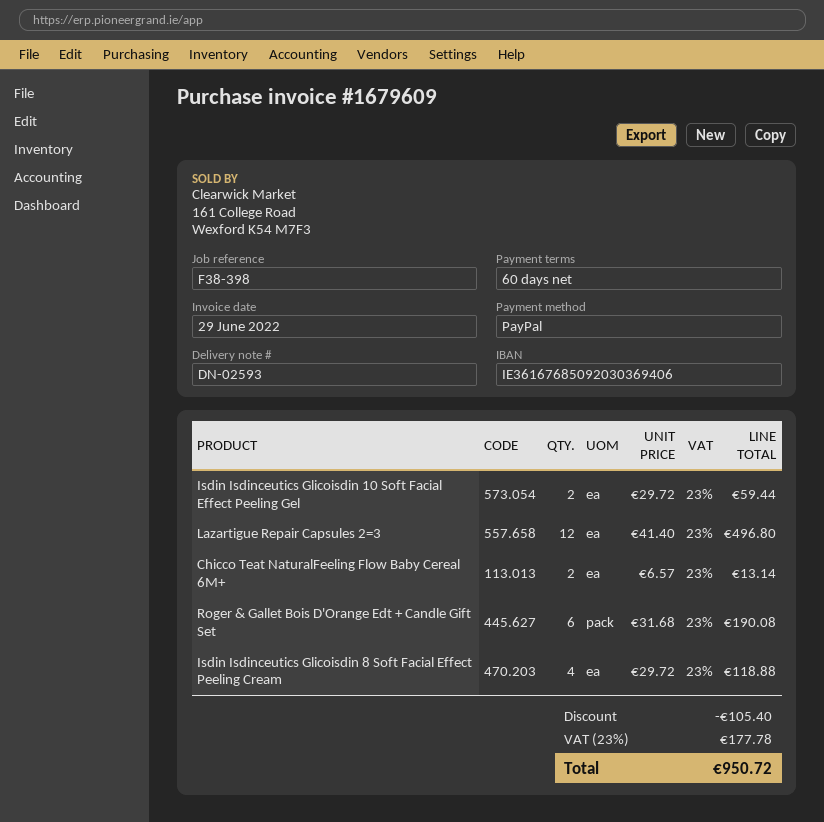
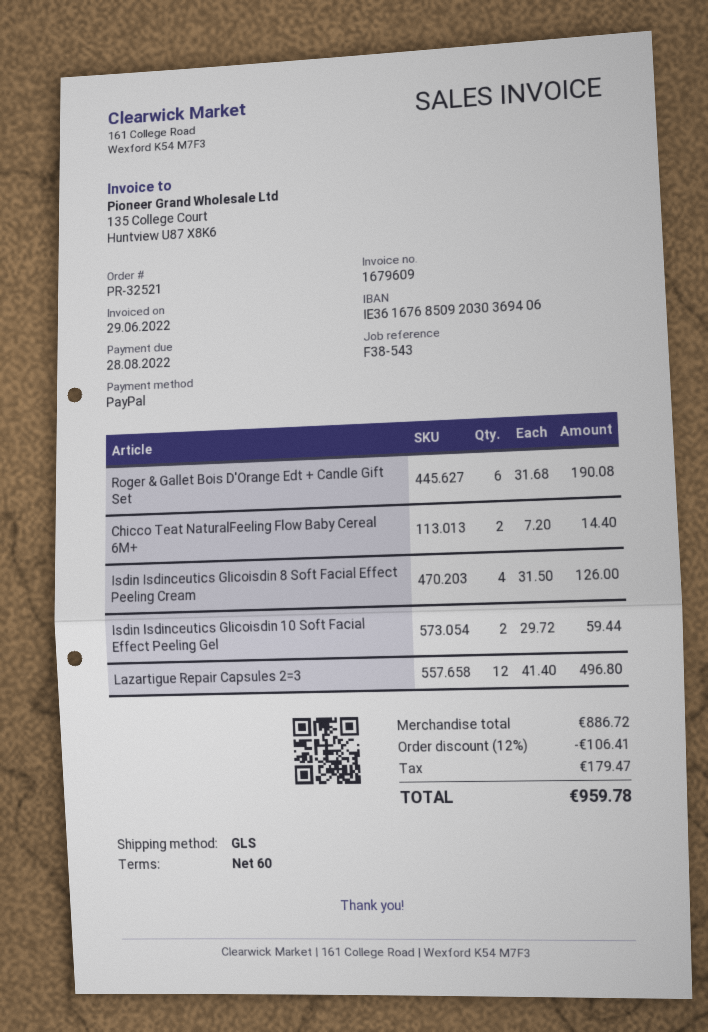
reference: F38-398 -> F38-543
Chicco Teat NaturalFeeling Flow Baby Cereal 6M+: 2 x 6.57 = 13.14 -> 2 x 7.20 = 14.40
Isdin Isdinceutics Glicoisdin 8 Soft Facial Effect Peeling Cream: 4 x 29.72 = 118.88 -> 4 x 31.50 = 126.00
discount: 105.40 -> 106.41
tax: 177.78 -> 179.47
total: 950.72 -> 959.78

